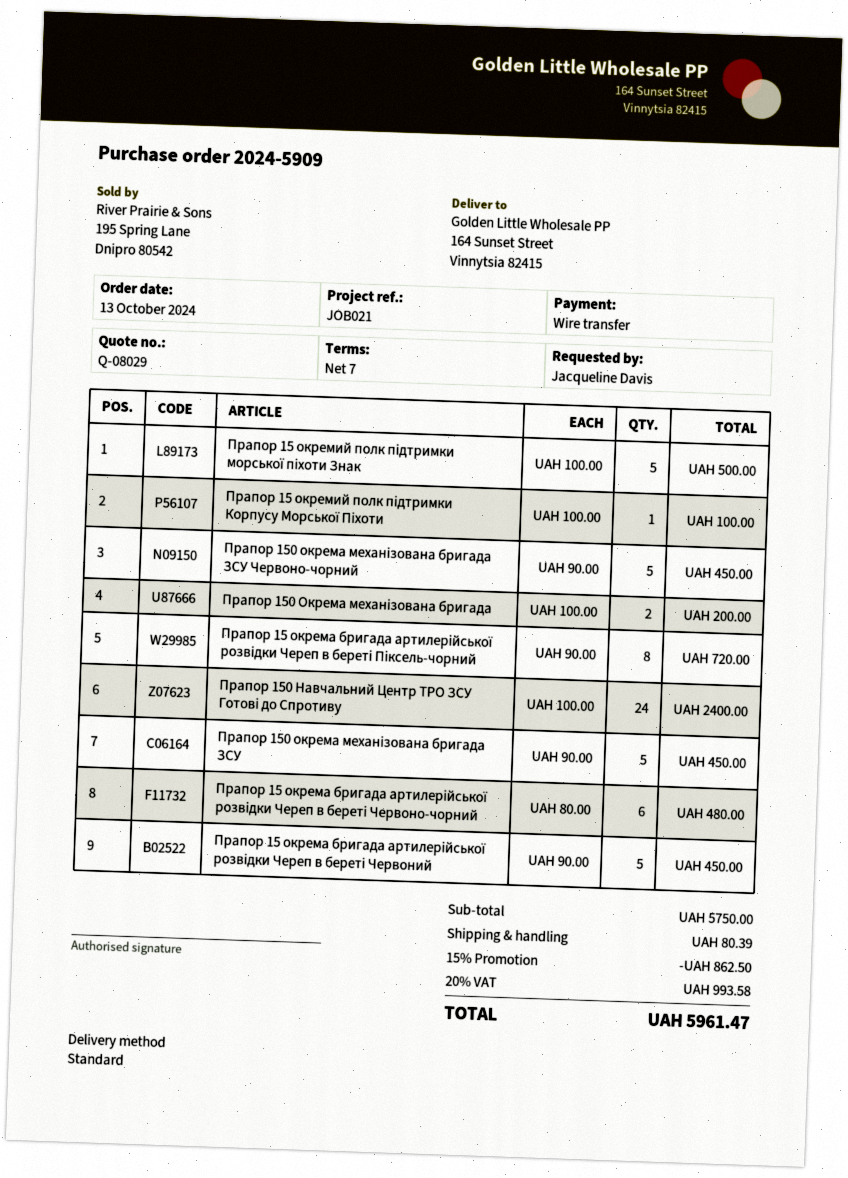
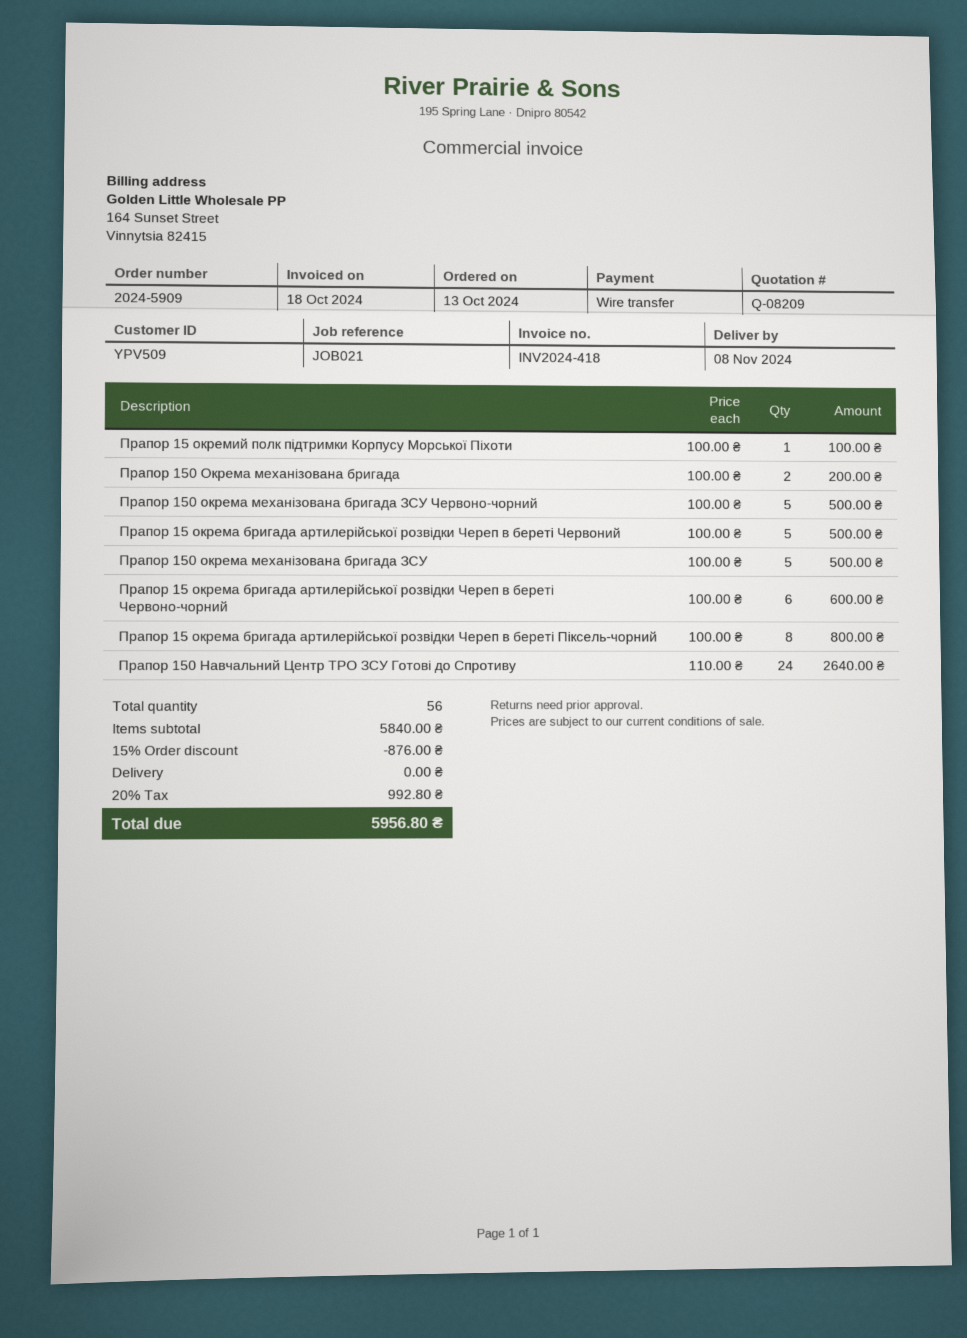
quote number: Q-08029 -> Q-08209
Прапор 15 окремий полк підтримки морської піхоти Знак: 5 x 100.00 = 500.00 -> none
Прапор 150 окрема механізована бригада ЗСУ Червоно-чорний: 5 x 90.00 = 450.00 -> 5 x 100.00 = 500.00
Прапор 15 окрема бригада артилерійської розвідки Череп в береті Піксель-чорний: 8 x 90.00 = 720.00 -> 8 x 100.00 = 800.00
Прапор 150 Навчальний Центр ТРО ЗСУ Готові до Спротиву: 24 x 100.00 = 2400.00 -> 24 x 110.00 = 2640.00
Прапор 150 окрема механізована бригада ЗСУ: 5 x 90.00 = 450.00 -> 5 x 100.00 = 500.00
Прапор 15 окрема бригада артилерійської розвідки Череп в береті Червоно-чорний: 6 x 80.00 = 480.00 -> 6 x 100.00 = 600.00
Прапор 15 окрема бригада артилерійської розвідки Череп в береті Червоний: 5 x 90.00 = 450.00 -> 5 x 100.00 = 500.00
subtotal: 5750.00 -> 5840.00
discount: 15% = 862.50 -> 15% = 876.00
shipping: 80.39 -> 0.00
tax: 20% = 993.58 -> 20% = 992.80
total: 5961.47 -> 5956.80

